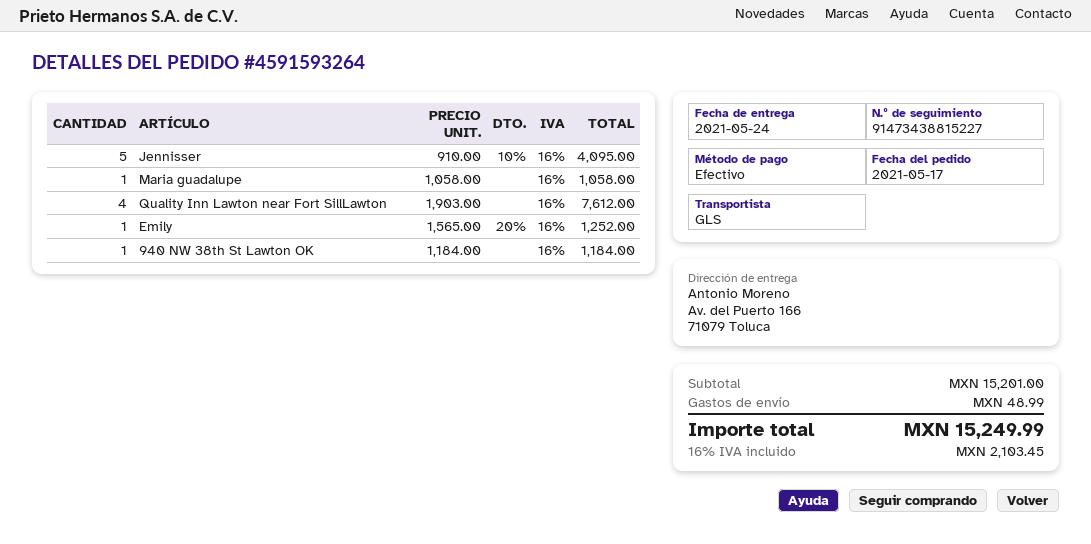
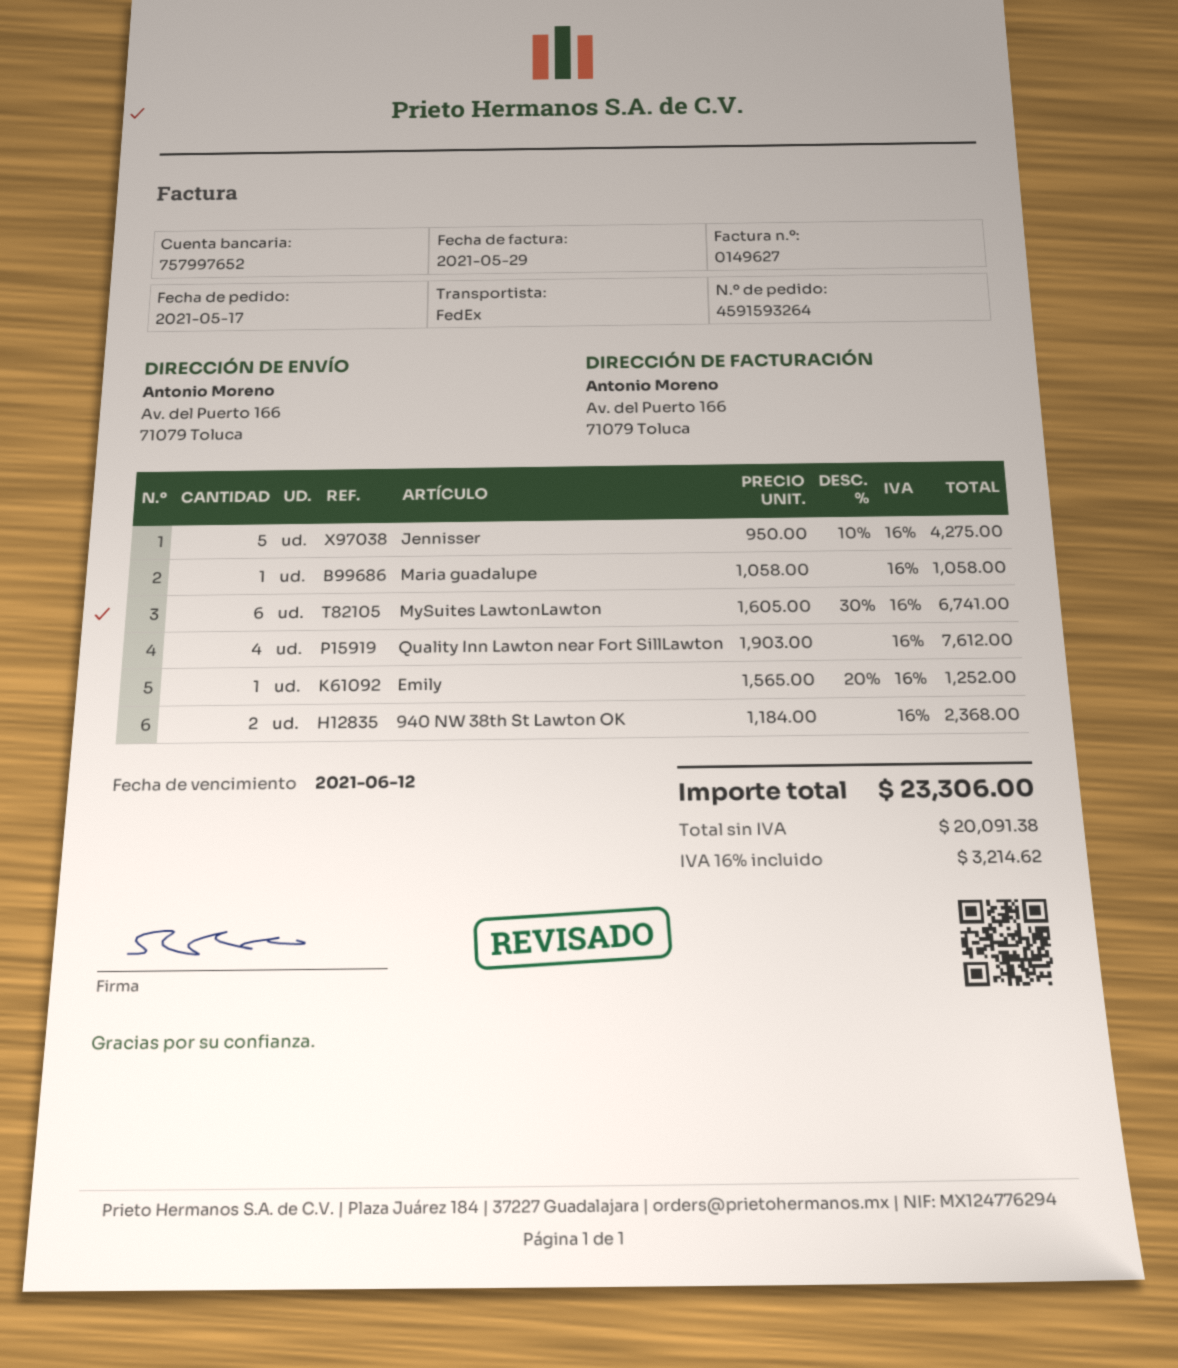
shipping method: GLS -> FedEx
Jennisser: 5 x 910.00 - 10% = 4095.00 -> 5 x 950.00 - 10% = 4275.00
940 NW 38th St Lawton OK: 1 x 1184.00 = 1184.00 -> 2 x 1184.00 = 2368.00
MySuites LawtonLawton: none -> 6 x 1605.00 - 30% = 6741.00
shipping: 48.99 -> none
tax: 16% = 2103.45 -> 16% = 3214.62
total: 15249.99 -> 23306.00

